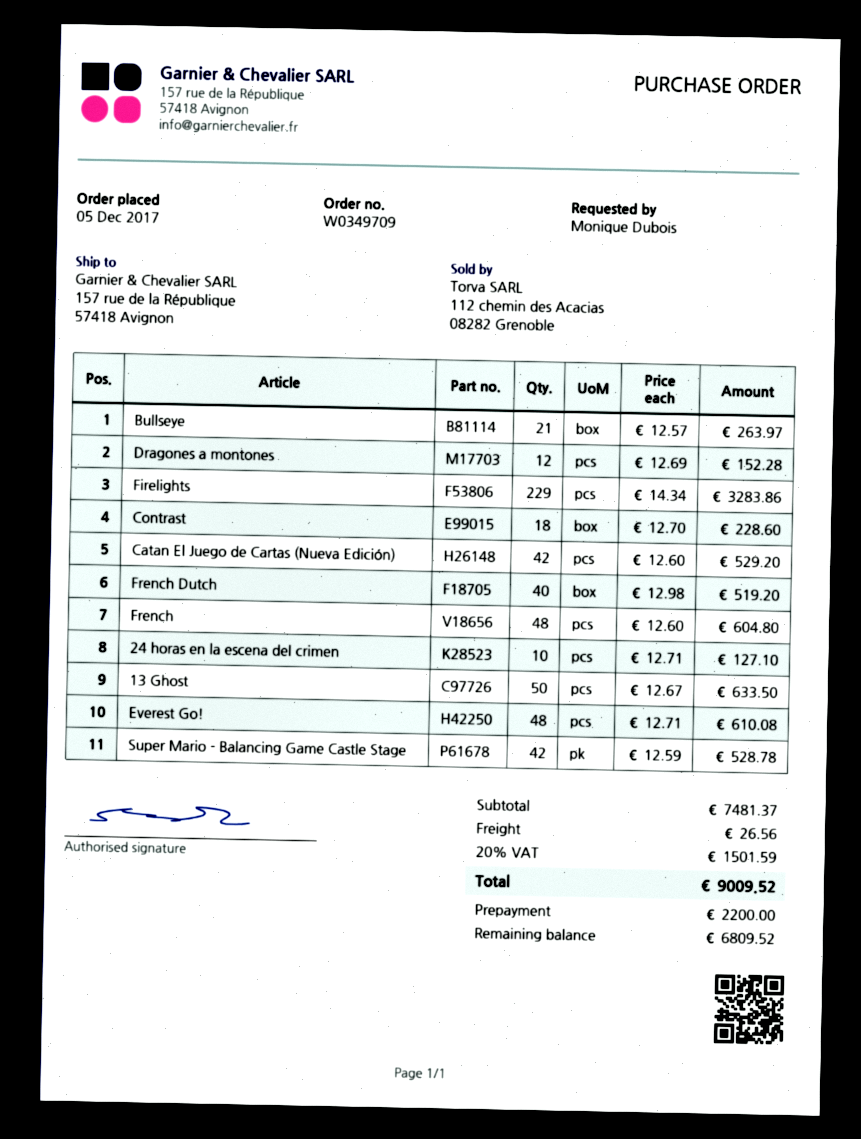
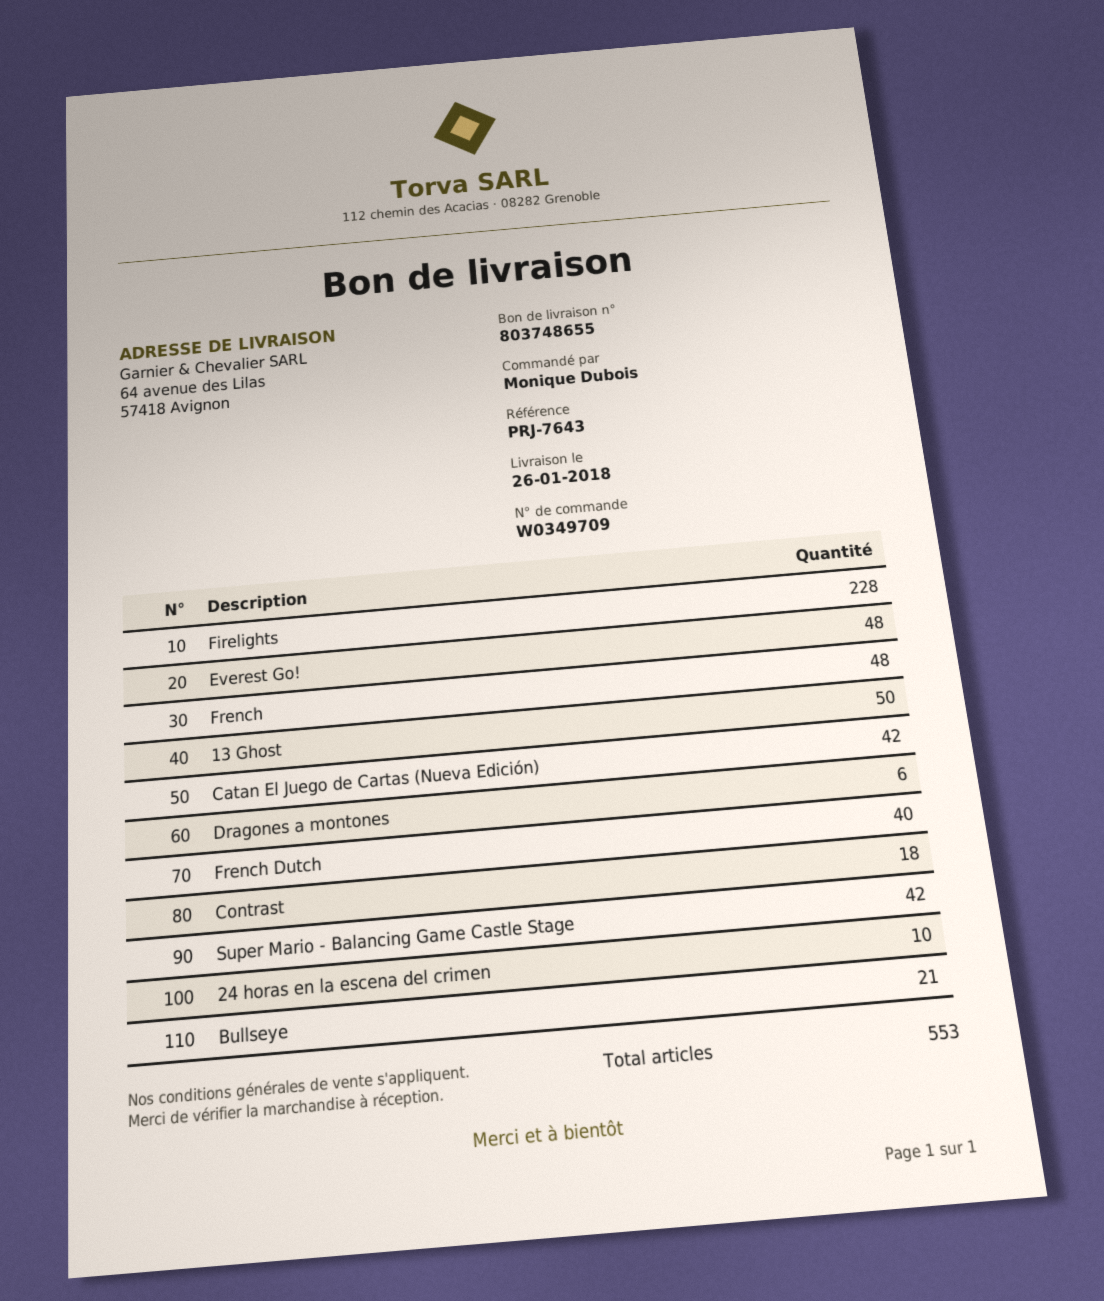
ship to: 157 rue de la République, 57418 Avignon -> 64 avenue des Lilas, 57418 Avignon
Dragones a montones: 12 -> 6
Firelights: 229 -> 228

